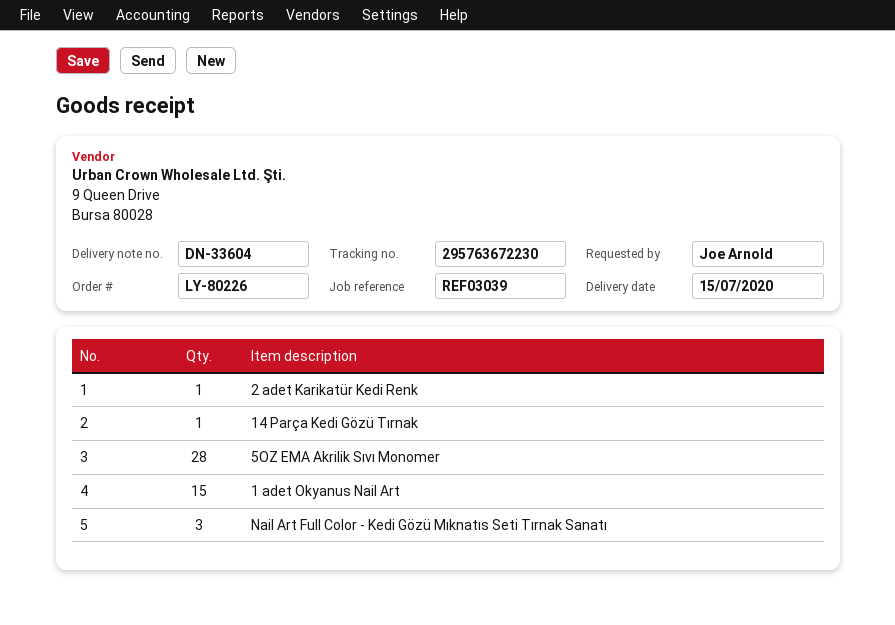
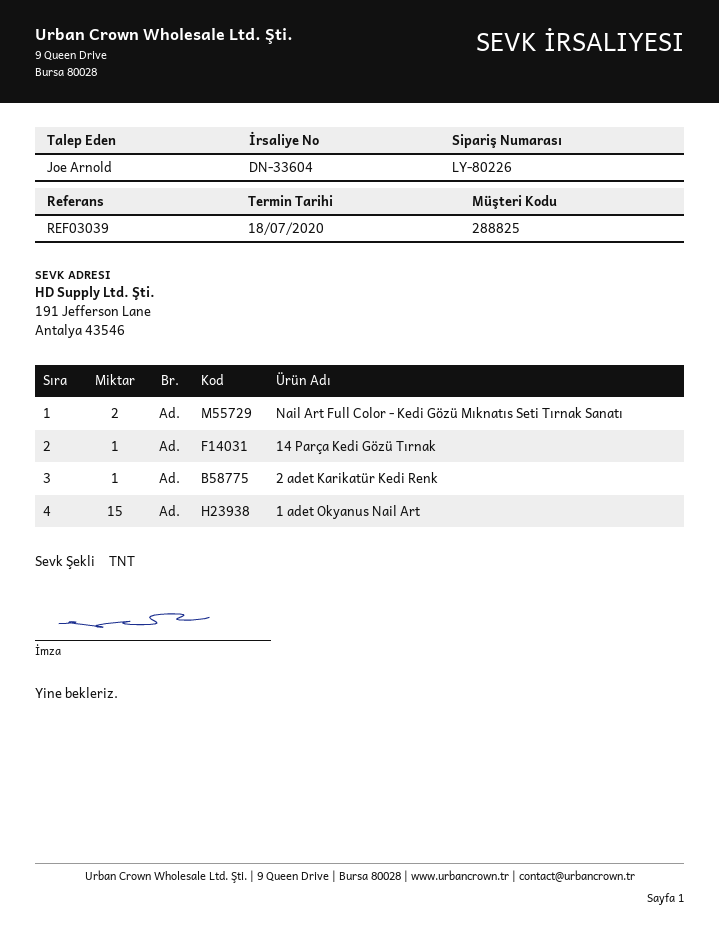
delivery date: 2020-07-15 -> 2020-07-18
5OZ EMA Akrilik Sıvı Monomer: 28 -> none
Nail Art Full Color - Kedi Gözü Mıknatıs Seti Tırnak Sanatı: 3 -> 2

